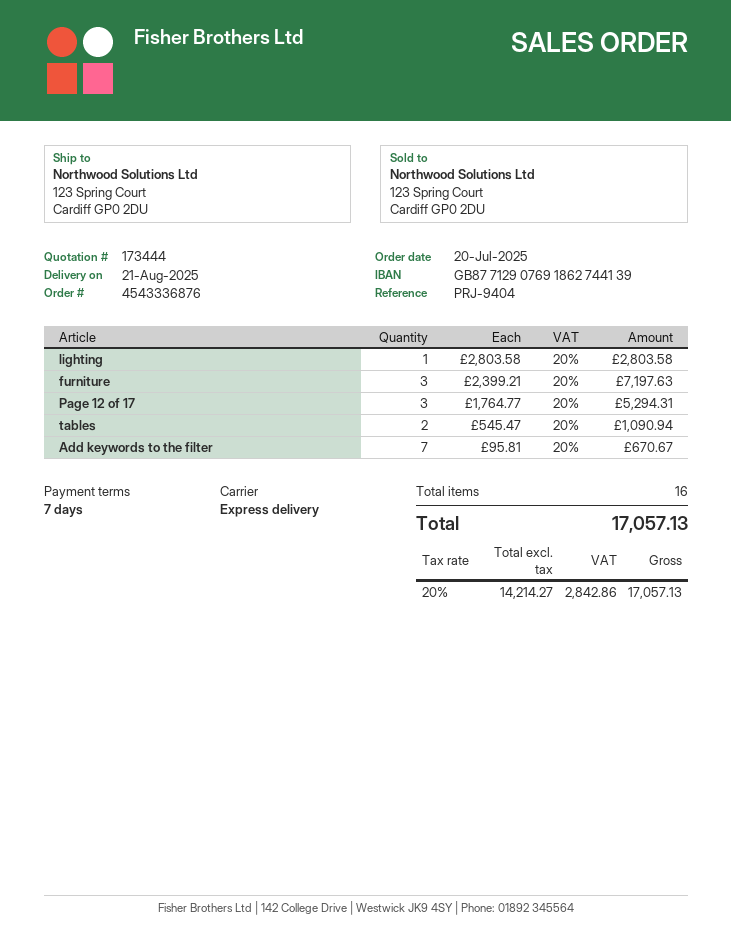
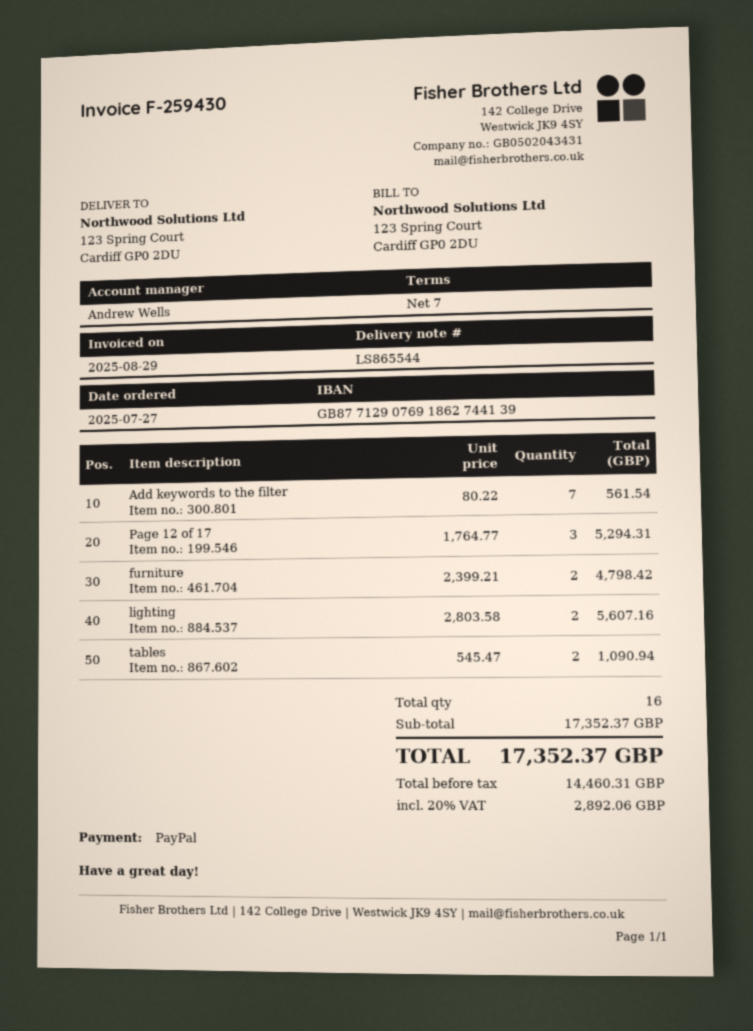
order date: 2025-07-20 -> 2025-07-27
lighting: 1 x 2803.58 = 2803.58 -> 2 x 2803.58 = 5607.16
furniture: 3 x 2399.21 = 7197.63 -> 2 x 2399.21 = 4798.42
Add keywords to the filter: 7 x 95.81 = 670.67 -> 7 x 80.22 = 561.54
net: 14214.27 -> 14460.31
tax: 20% = 2842.86 -> 20% = 2892.06
total: 17057.13 -> 17352.37

